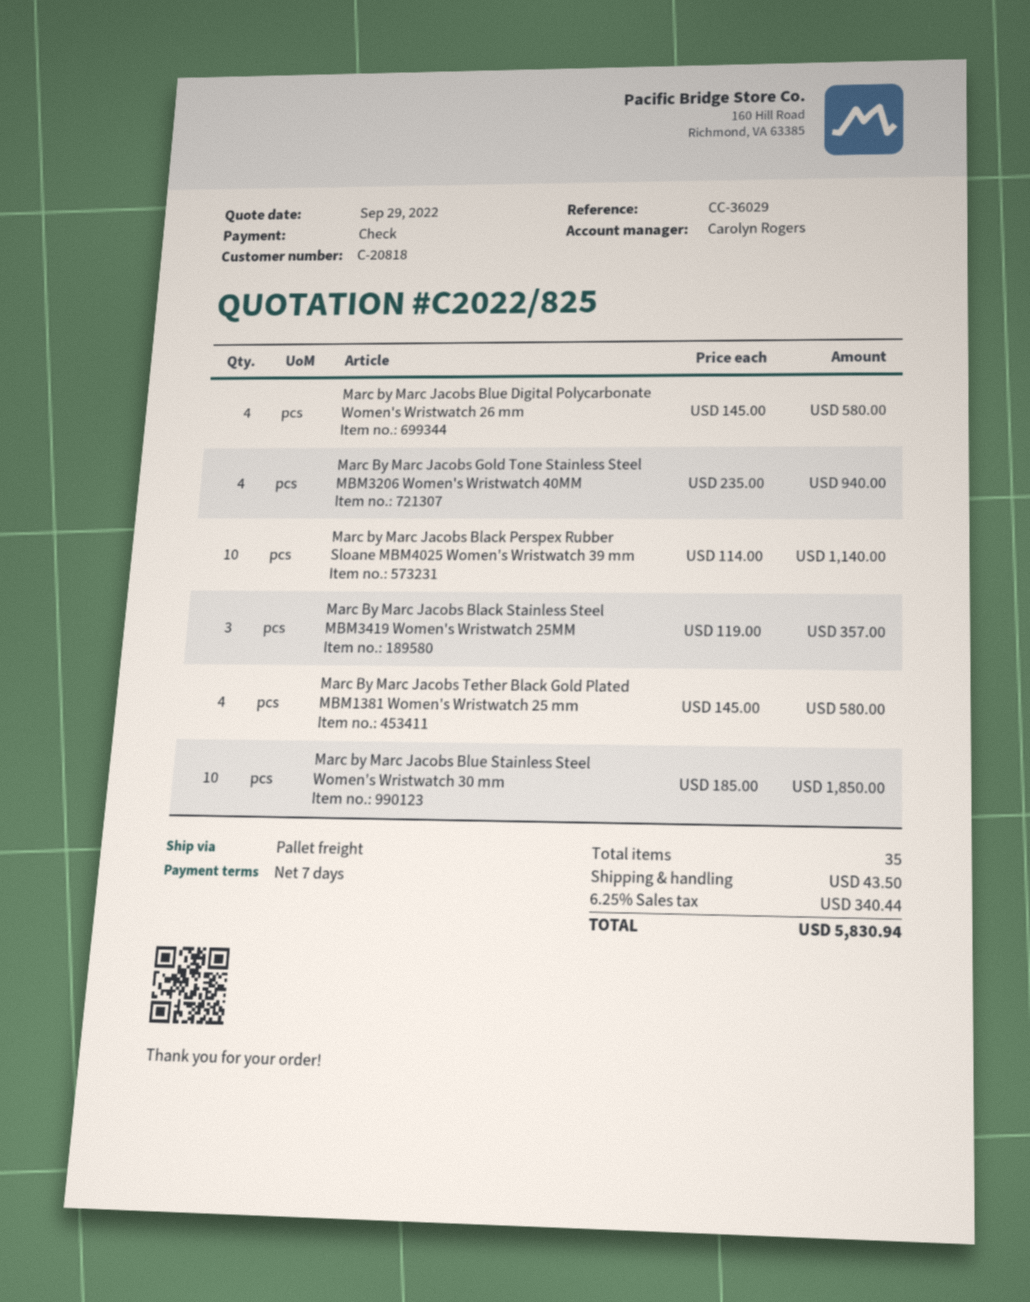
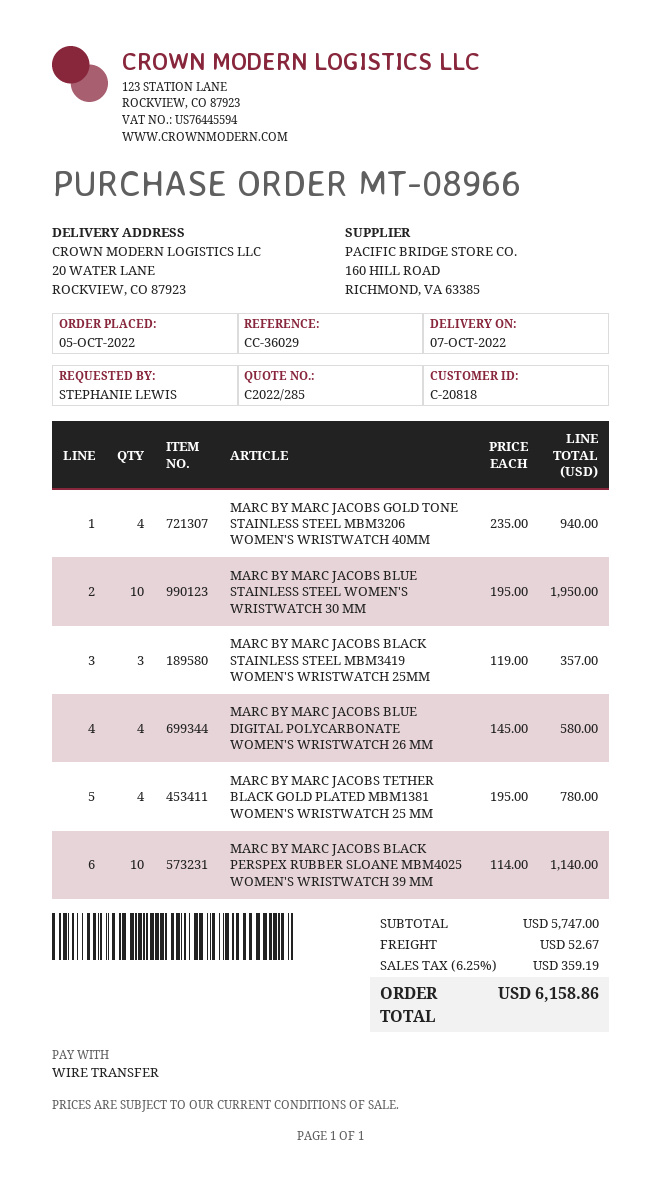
quote number: C2022/825 -> C2022/285
payment method: cheque -> bank transfer
Marc By Marc Jacobs Tether Black Gold Plated MBM1381 Women's Wristwatch 25 mm: 4 x 145.00 = 580.00 -> 4 x 195.00 = 780.00
Marc by Marc Jacobs Blue Stainless Steel Women's Wristwatch 30 mm: 10 x 185.00 = 1850.00 -> 10 x 195.00 = 1950.00
shipping: 43.50 -> 52.67
tax: 6.25% = 340.44 -> 6.25% = 359.19
total: 5830.94 -> 6158.86

